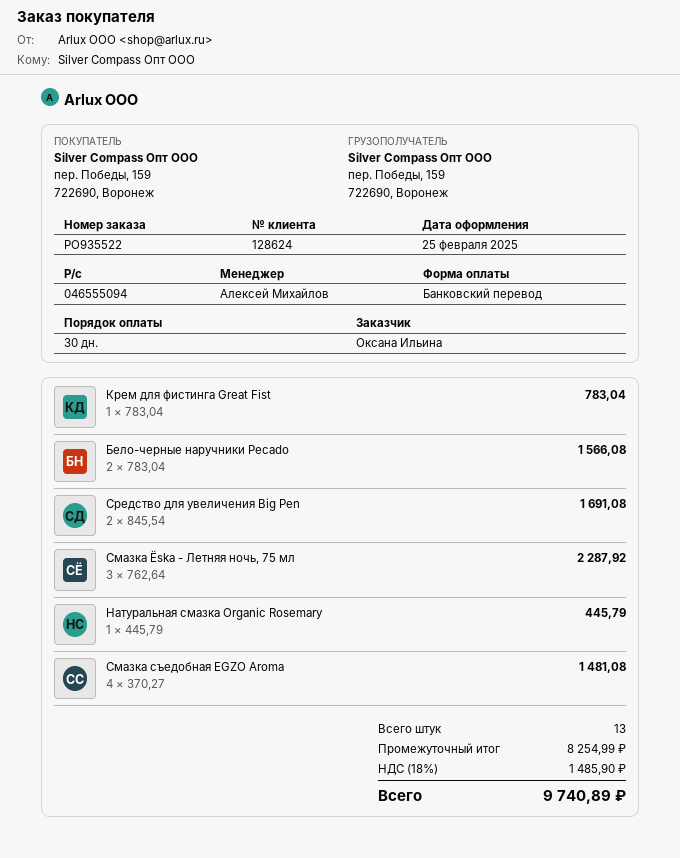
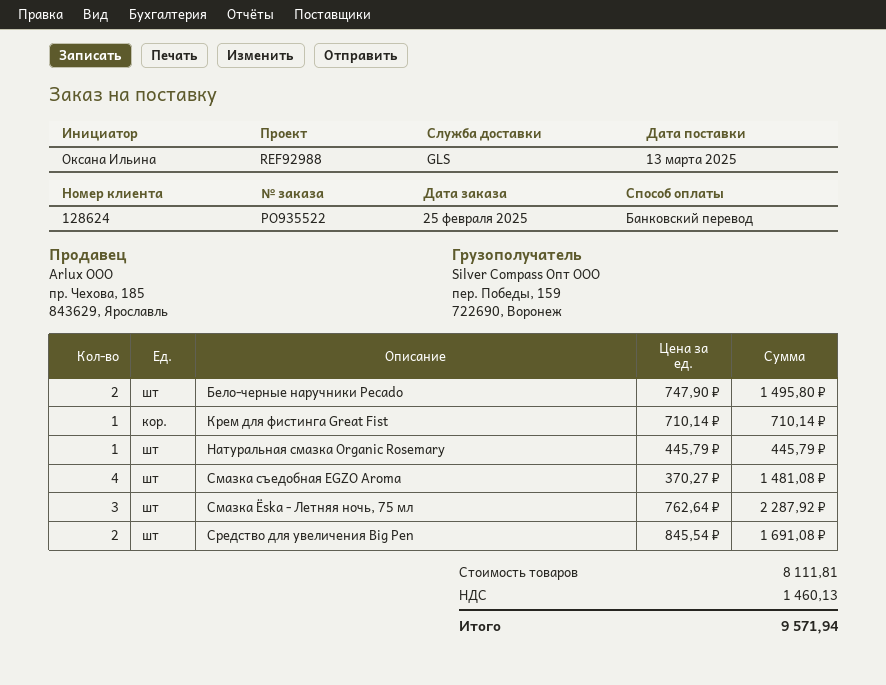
Крем для фистинга Great Fist: 1 x 783.04 = 783.04 -> 1 x 710.14 = 710.14
Бело-черные наручники Pecado: 2 x 783.04 = 1566.08 -> 2 x 747.90 = 1495.80
subtotal: 8254.99 -> 8111.81
tax: 1485.90 -> 1460.13
total: 9740.89 -> 9571.94

